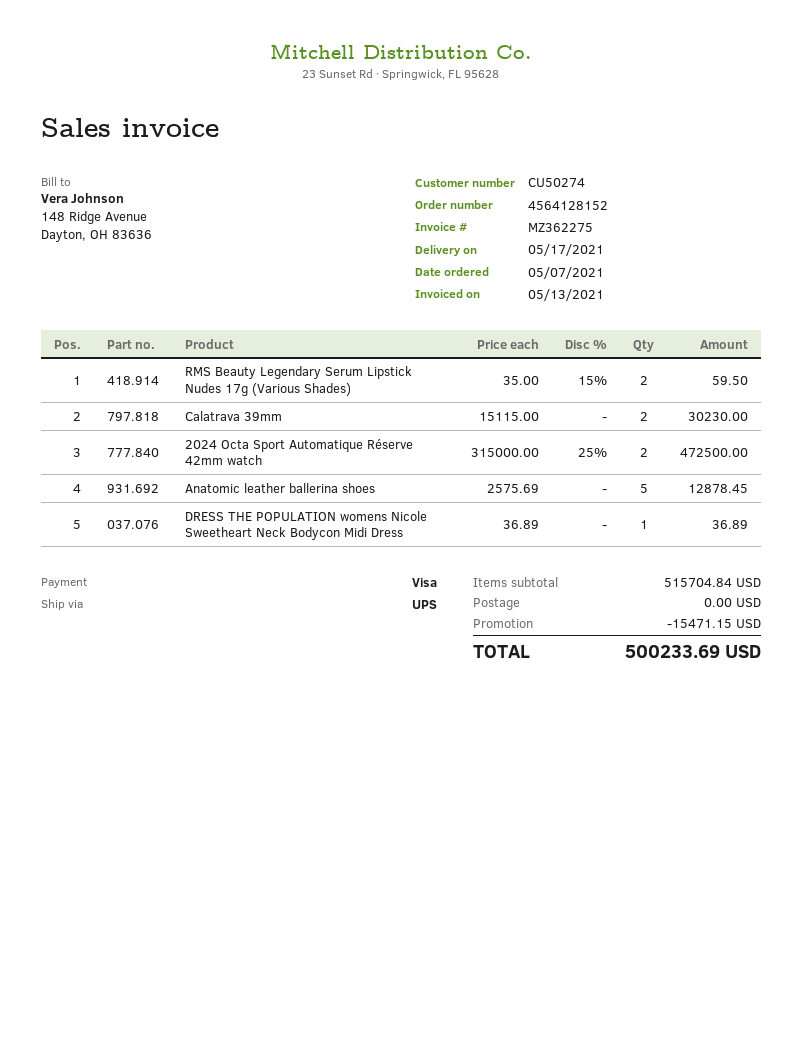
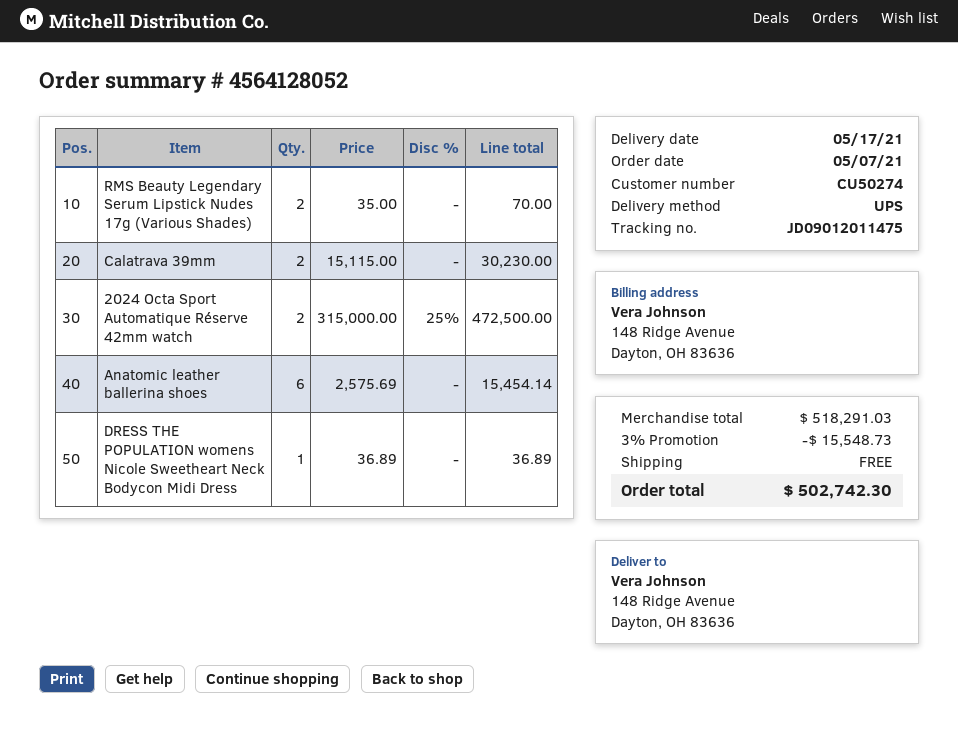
order number: 4564128152 -> 4564128052
RMS Beauty Legendary Serum Lipstick Nudes 17g (Various Shades): 2 x 35.00 - 15% = 59.50 -> 2 x 35.00 = 70.00
Anatomic leather ballerina shoes: 5 x 2575.69 = 12878.45 -> 6 x 2575.69 = 15454.14
subtotal: 515704.84 -> 518291.03
discount: 15471.15 -> 15548.73
total: 500233.69 -> 502742.30

